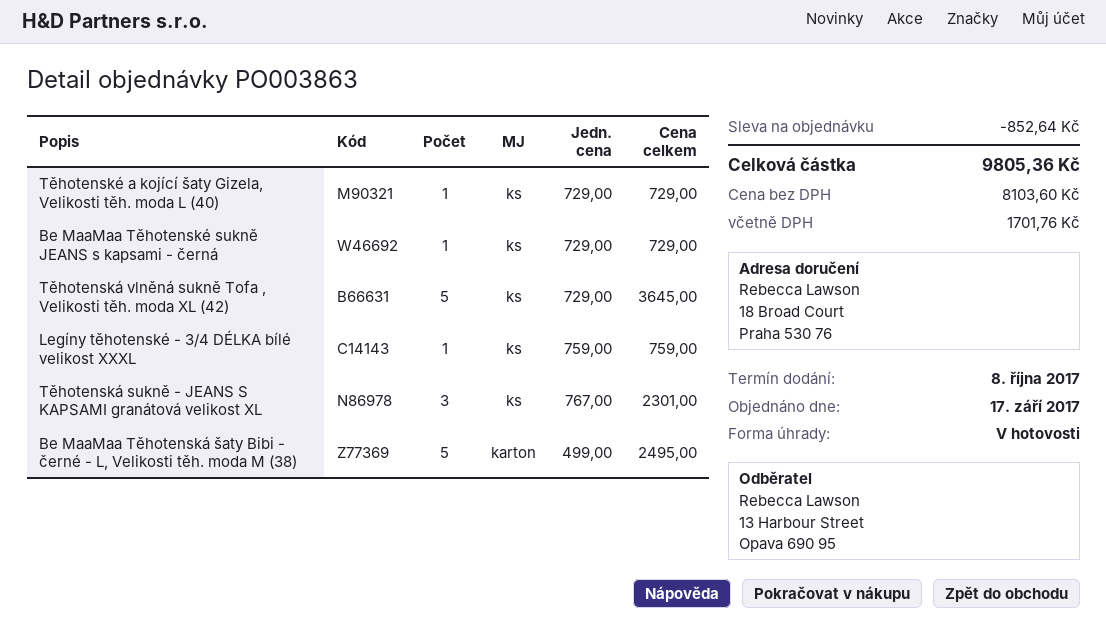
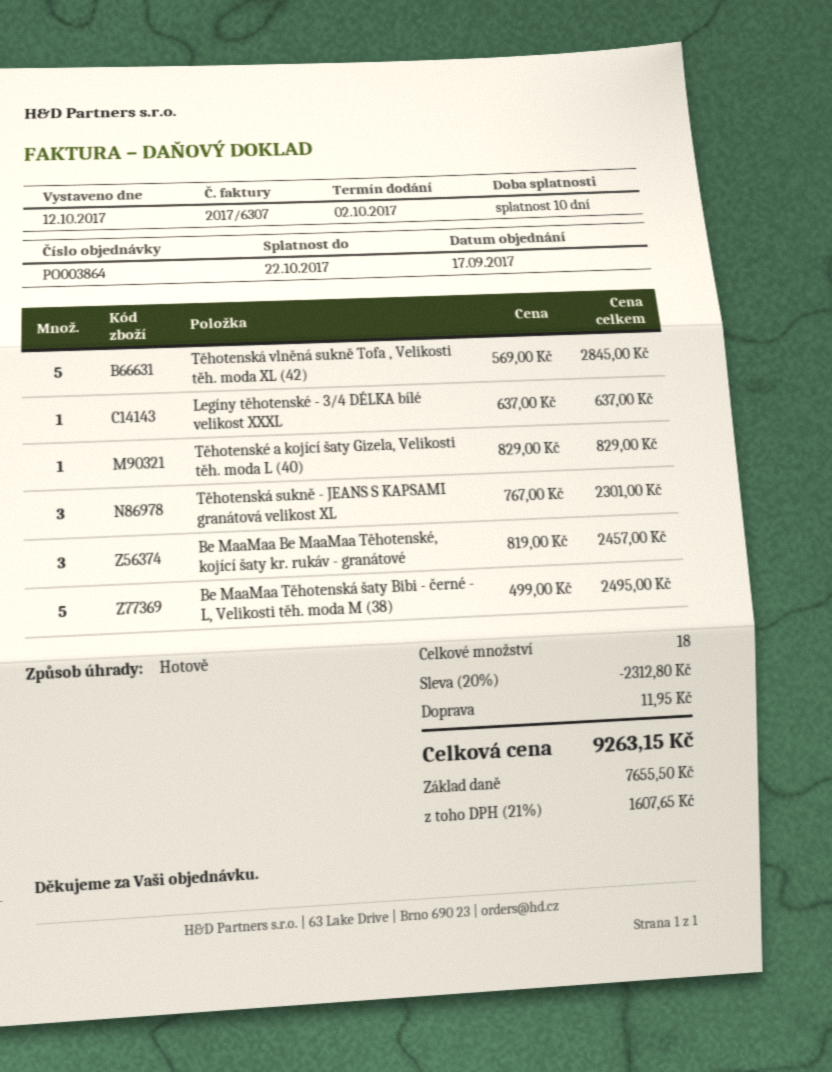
order number: PO003863 -> PO003864
delivery date: 2017-10-08 -> 2017-10-02
Těhotenské a kojící šaty Gizela, Velikosti těh. moda L (40): 1 x 729.00 = 729.00 -> 1 x 829.00 = 829.00
Be MaaMaa Těhotenské sukně JEANS s kapsami - černá: 1 x 729.00 = 729.00 -> none
Těhotenská vlněná sukně Tofa , Velikosti těh. moda XL (42): 5 x 729.00 = 3645.00 -> 5 x 569.00 = 2845.00
Legíny těhotenské - 3/4 DÉLKA bílé velikost XXXL: 1 x 759.00 = 759.00 -> 1 x 637.00 = 637.00
Be MaaMaa Be MaaMaa Těhotenské, kojící šaty kr. rukáv - granátové: none -> 3 x 819.00 = 2457.00
discount: 852.64 -> 2312.80
shipping: none -> 11.95
net: 8103.60 -> 7655.50
tax: 1701.76 -> 1607.65
total: 9805.36 -> 9263.15

